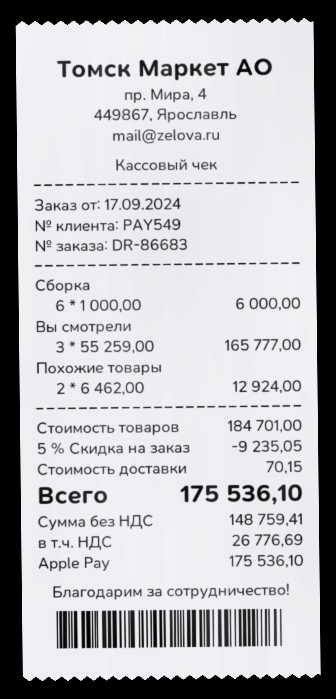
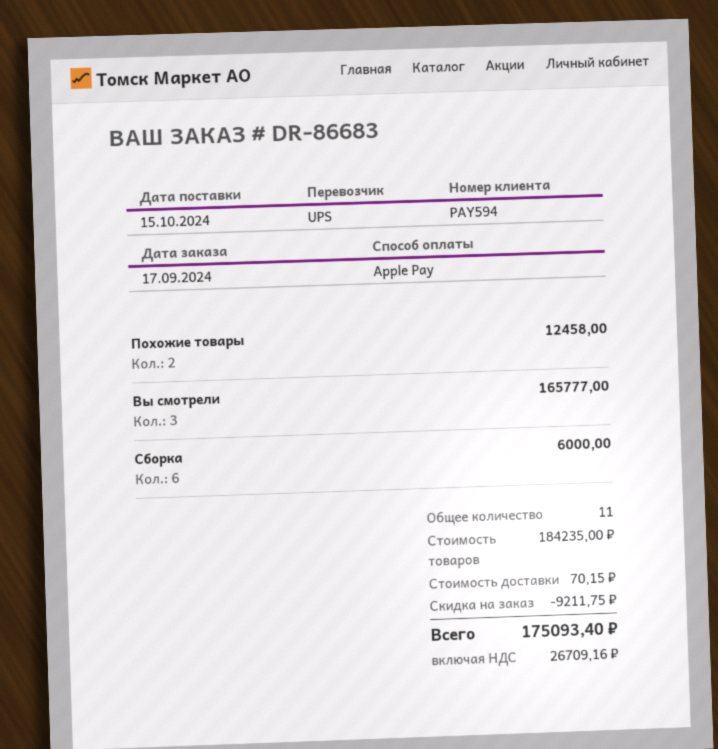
customer number: PAY549 -> PAY594
Похожие товары: 2 for 12924.00 -> 2 for 12458.00
subtotal: 184701.00 -> 184235.00
discount: 9235.05 -> 9211.75
tax: 26776.69 -> 26709.16
total: 175536.10 -> 175093.40

